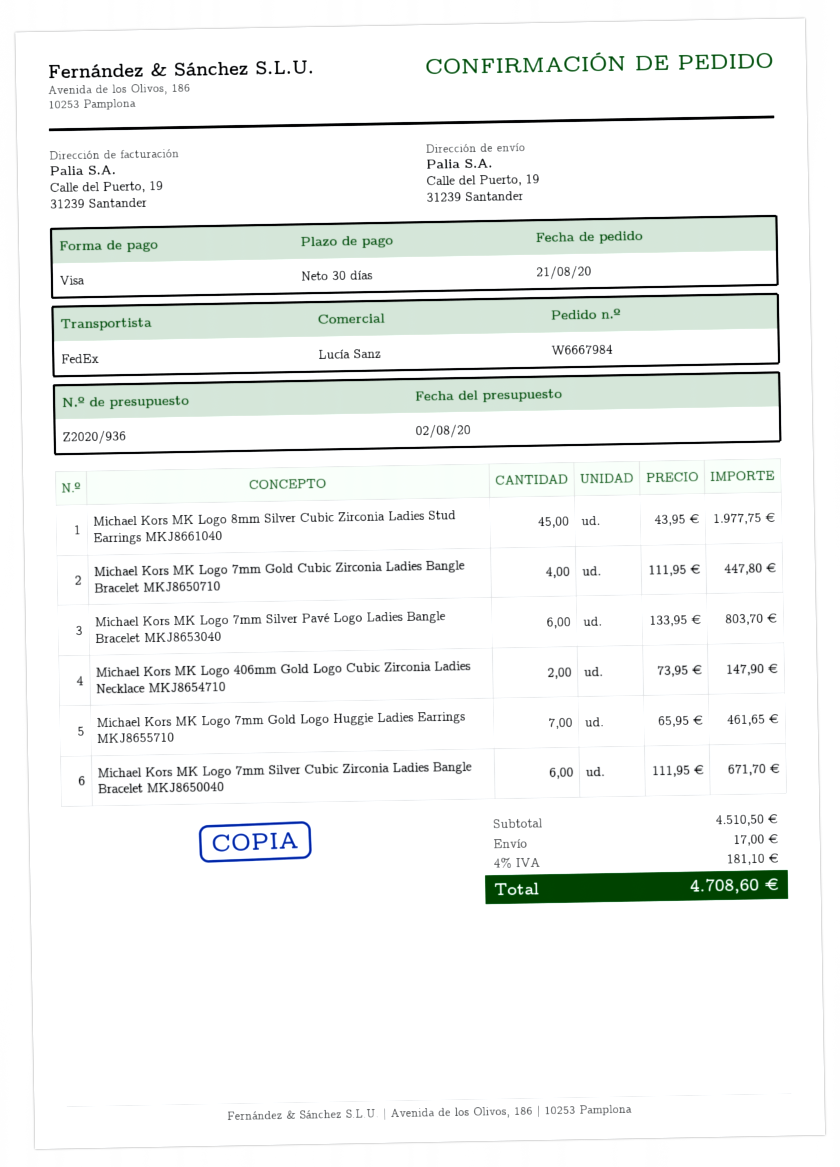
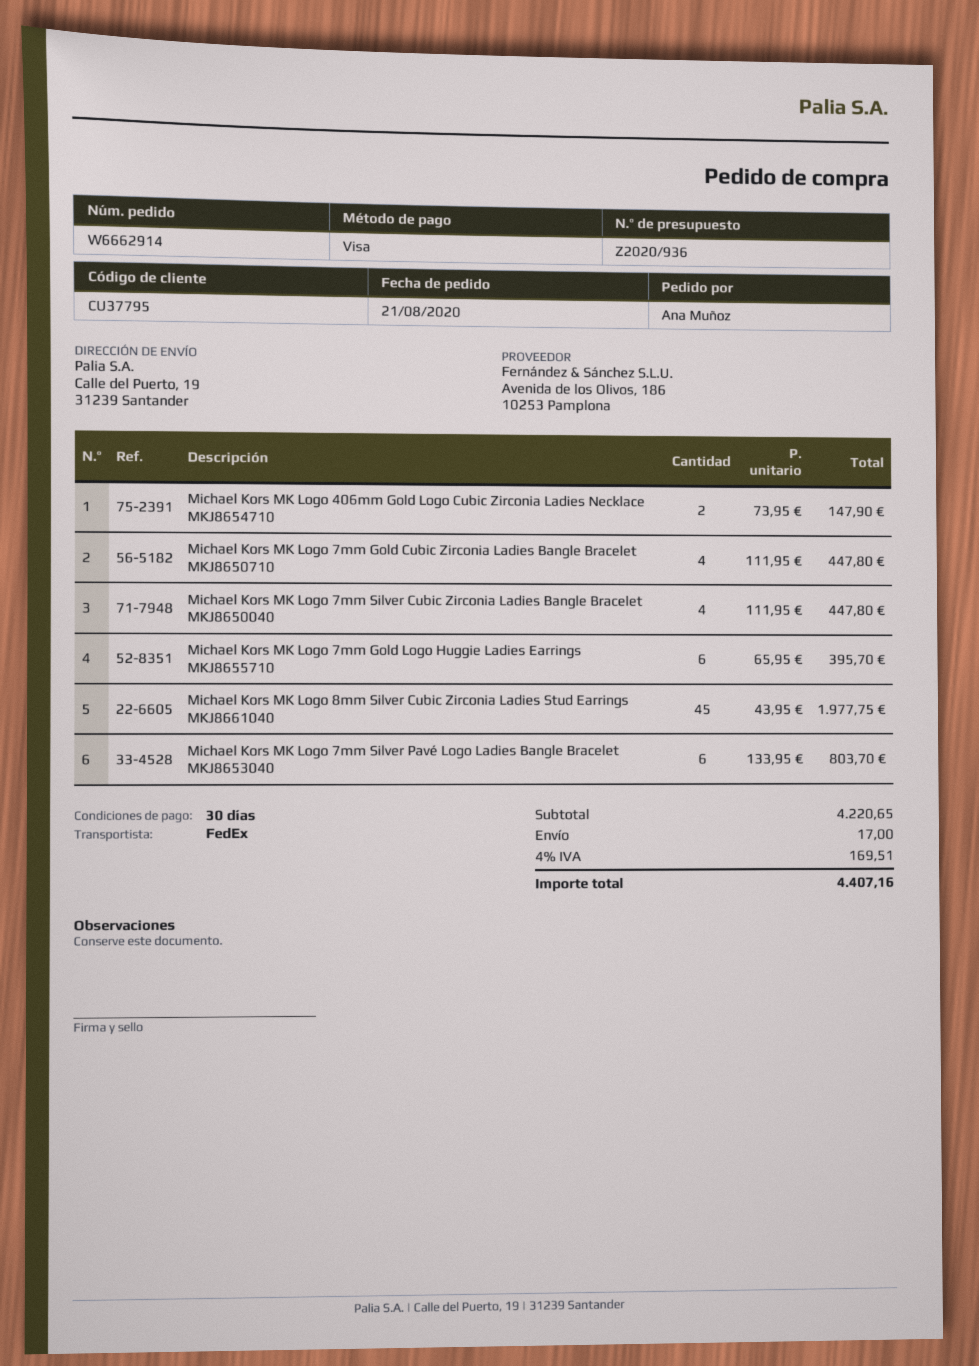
order number: W6667984 -> W6662914
Michael Kors MK Logo 7mm Gold Logo Huggie Ladies Earrings MKJ8655710: 7 x 65.95 = 461.65 -> 6 x 65.95 = 395.70
Michael Kors MK Logo 7mm Silver Cubic Zirconia Ladies Bangle Bracelet MKJ8650040: 6 x 111.95 = 671.70 -> 4 x 111.95 = 447.80
subtotal: 4510.50 -> 4220.65
tax: 4% = 181.10 -> 4% = 169.51
total: 4708.60 -> 4407.16

